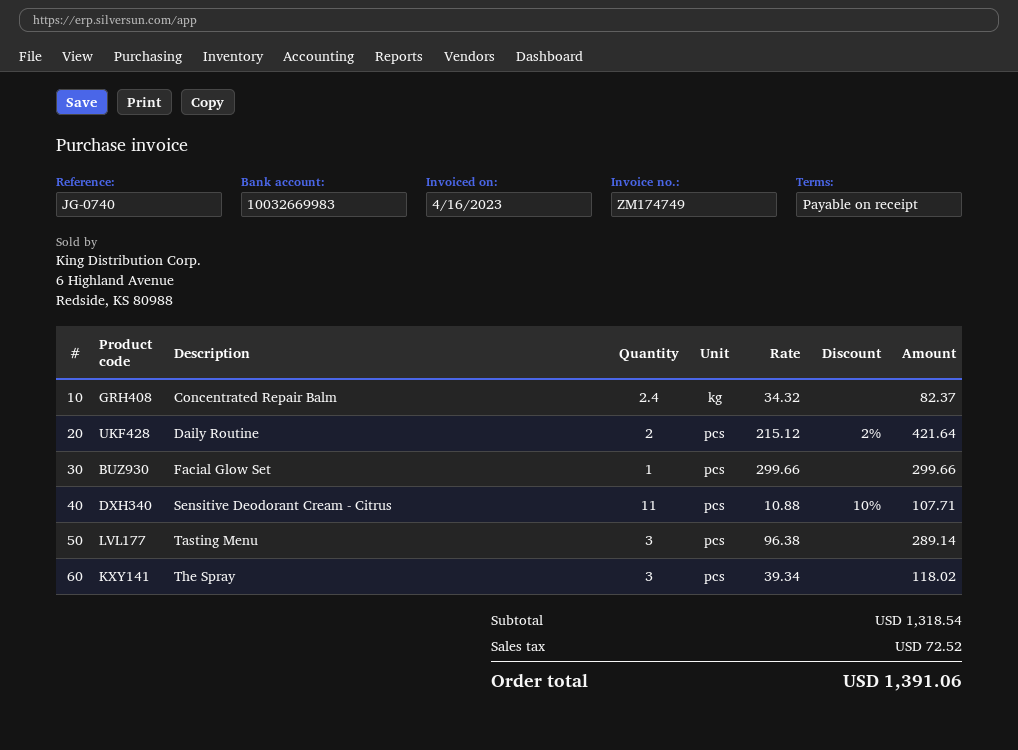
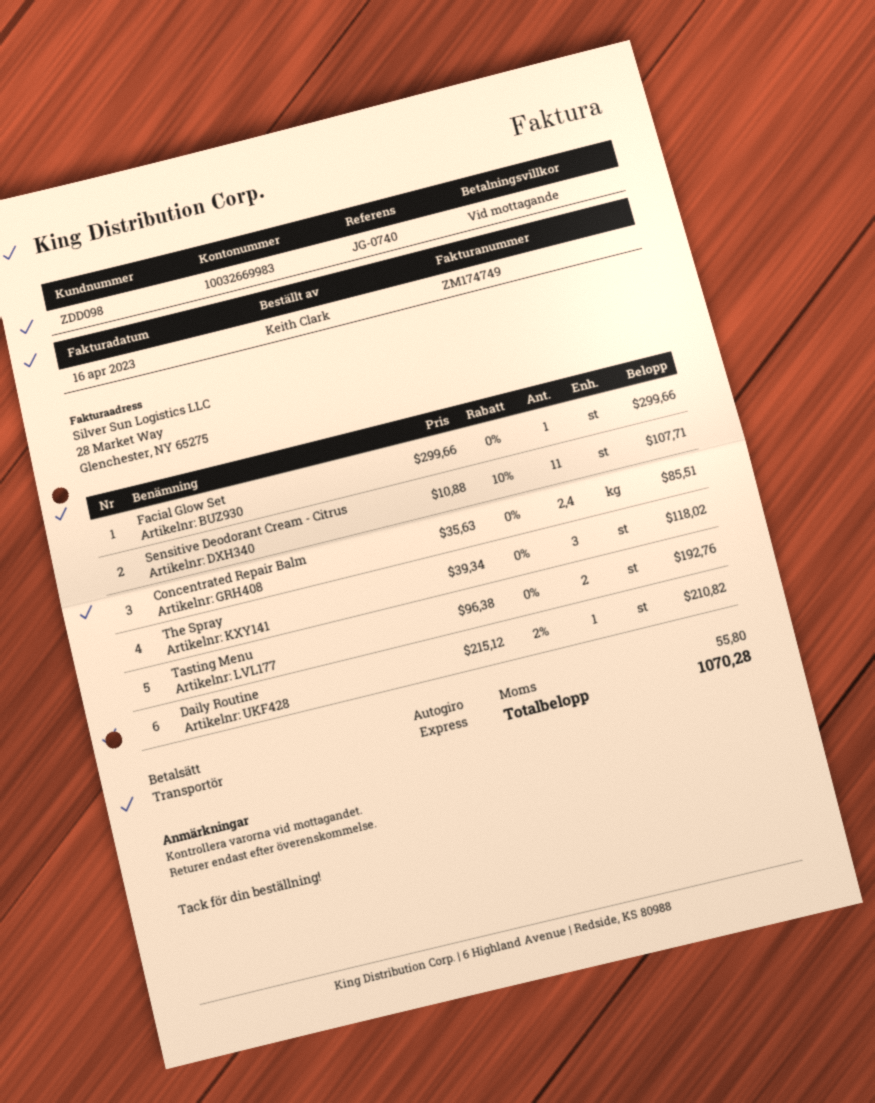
Concentrated Repair Balm: 2.4 x 34.32 = 82.37 -> 2.4 x 35.63 = 85.51
Daily Routine: 2 x 215.12 - 2% = 421.64 -> 1 x 215.12 - 2% = 210.82
Tasting Menu: 3 x 96.38 = 289.14 -> 2 x 96.38 = 192.76
tax: 72.52 -> 55.80
total: 1391.06 -> 1070.28

